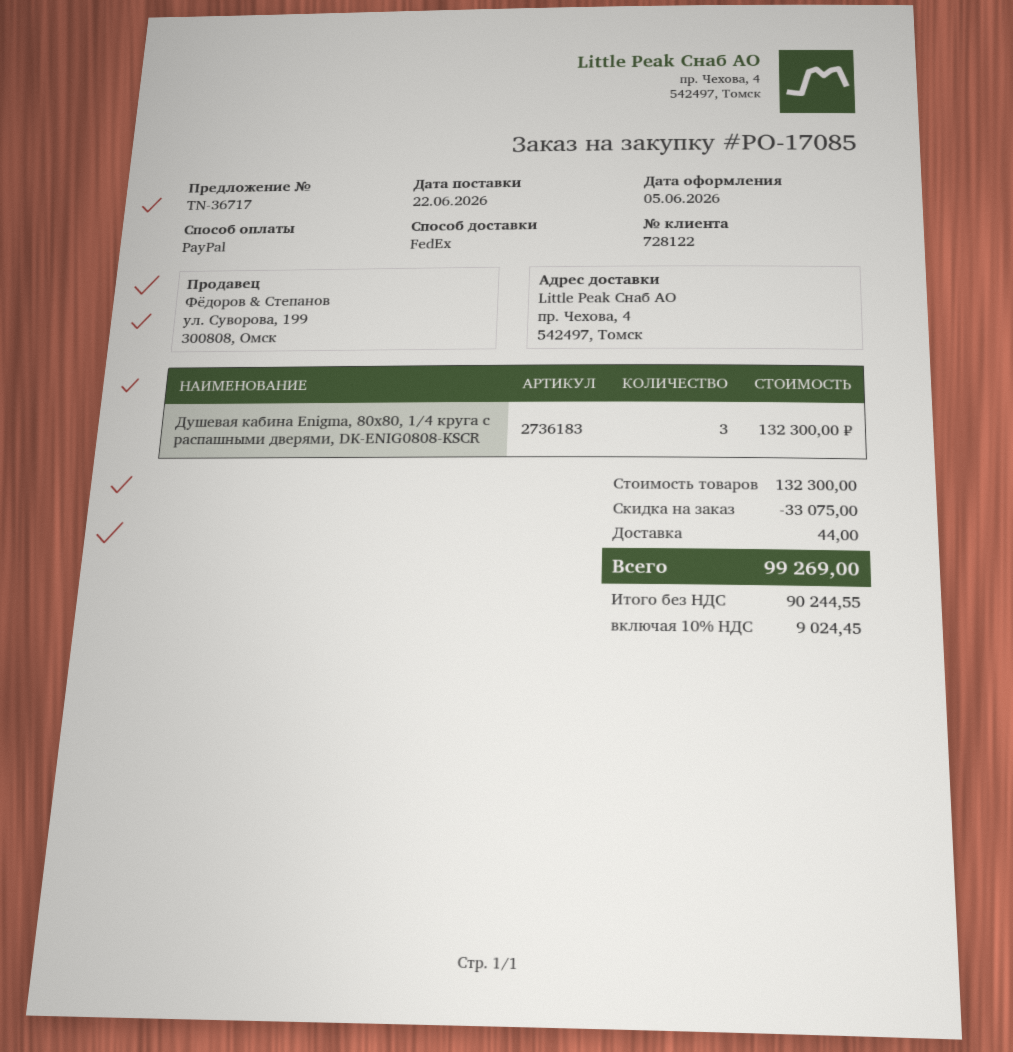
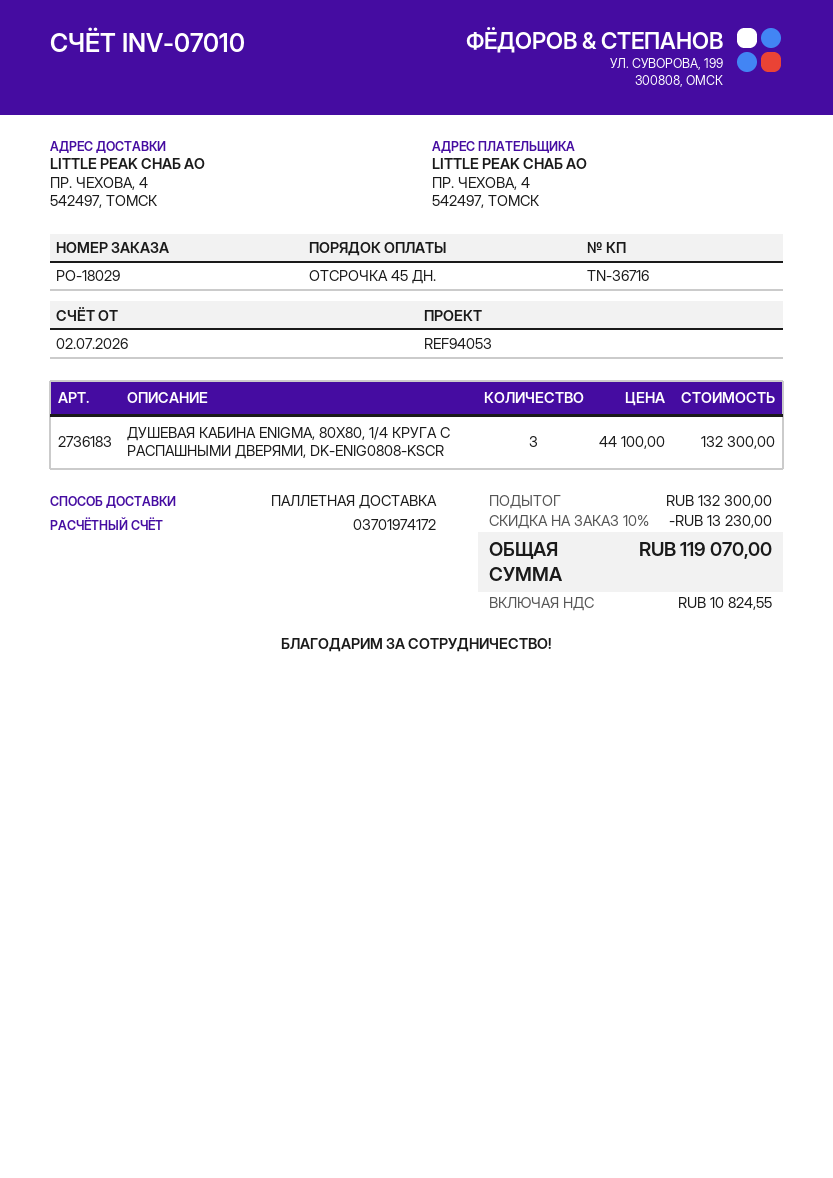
quote number: TN-36717 -> TN-36716
order number: PO-17085 -> PO-18029
shipping method: FedEx -> pallet freight
discount: 33075.00 -> 13230.00
shipping: 44.00 -> none
tax: 9024.45 -> 10824.55
total: 99269.00 -> 119070.00

